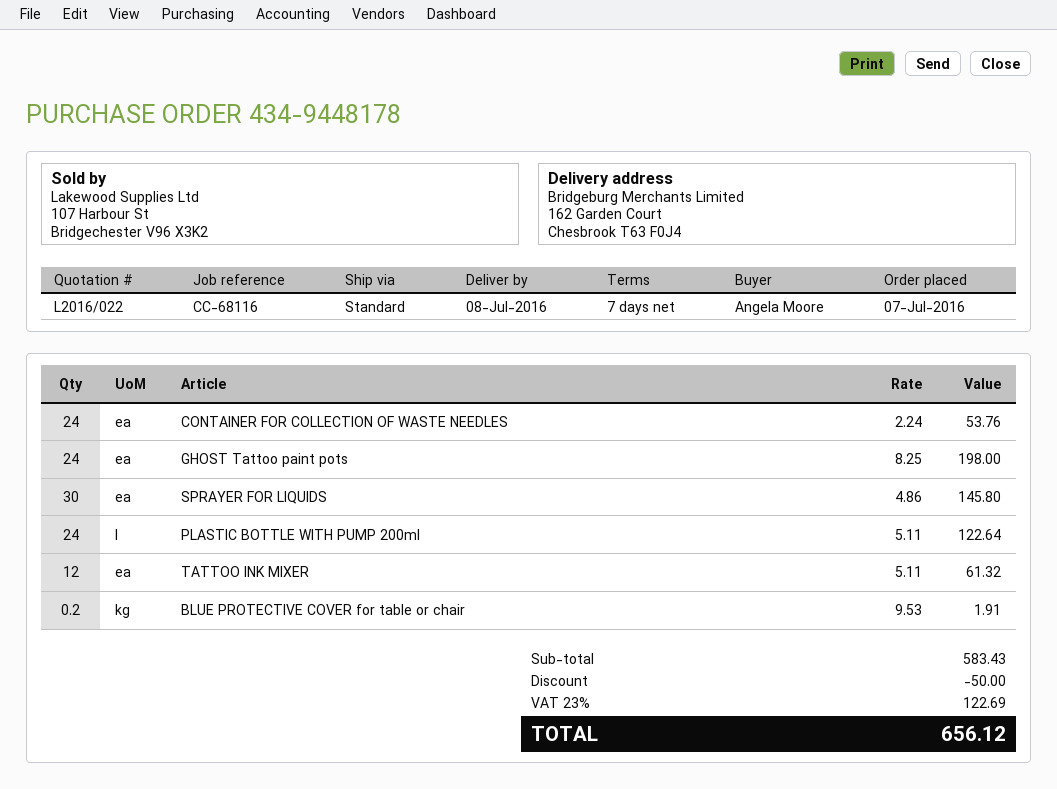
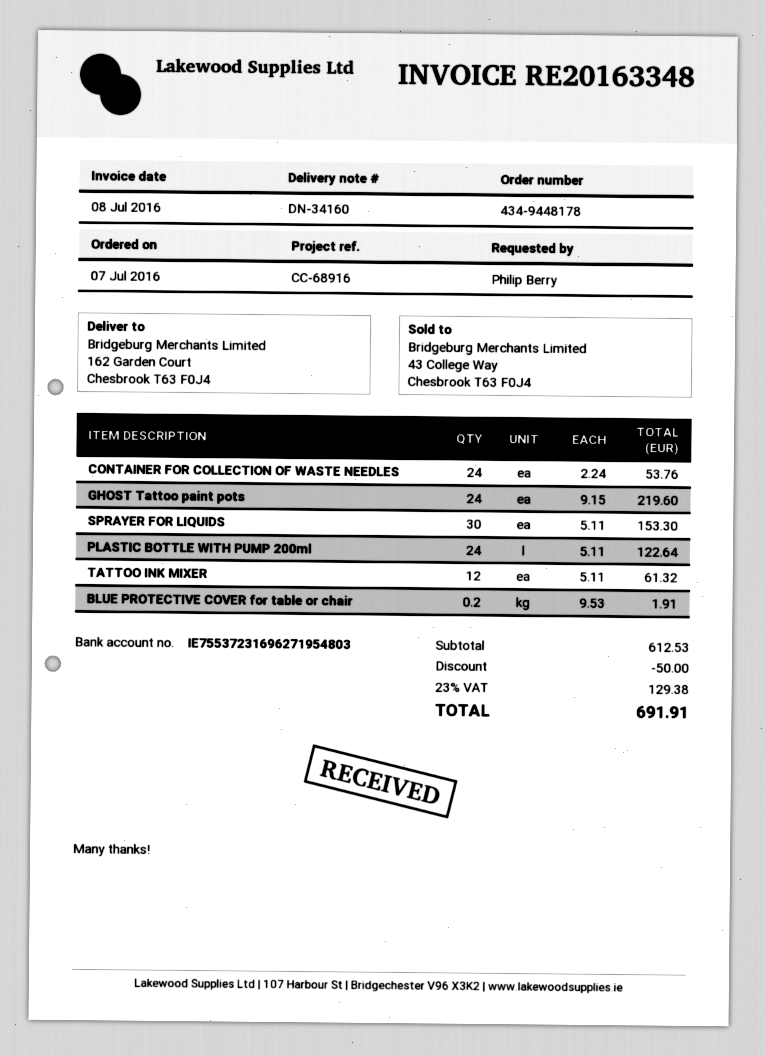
reference: CC-68116 -> CC-68916
ordered by: Angela Moore -> Philip Berry
GHOST Tattoo paint pots: 24 x 8.25 = 198.00 -> 24 x 9.15 = 219.60
SPRAYER FOR LIQUIDS: 30 x 4.86 = 145.80 -> 30 x 5.11 = 153.30
subtotal: 583.43 -> 612.53
tax: 23% = 122.69 -> 23% = 129.38
total: 656.12 -> 691.91

